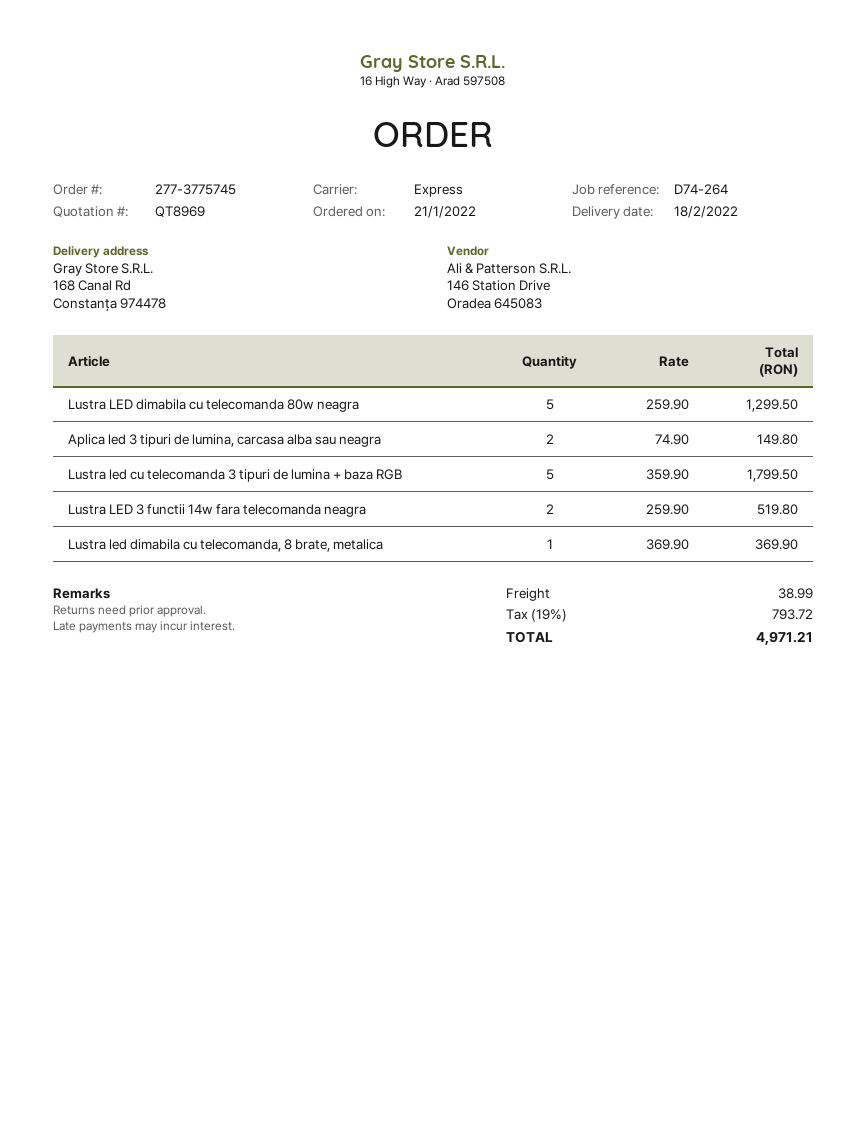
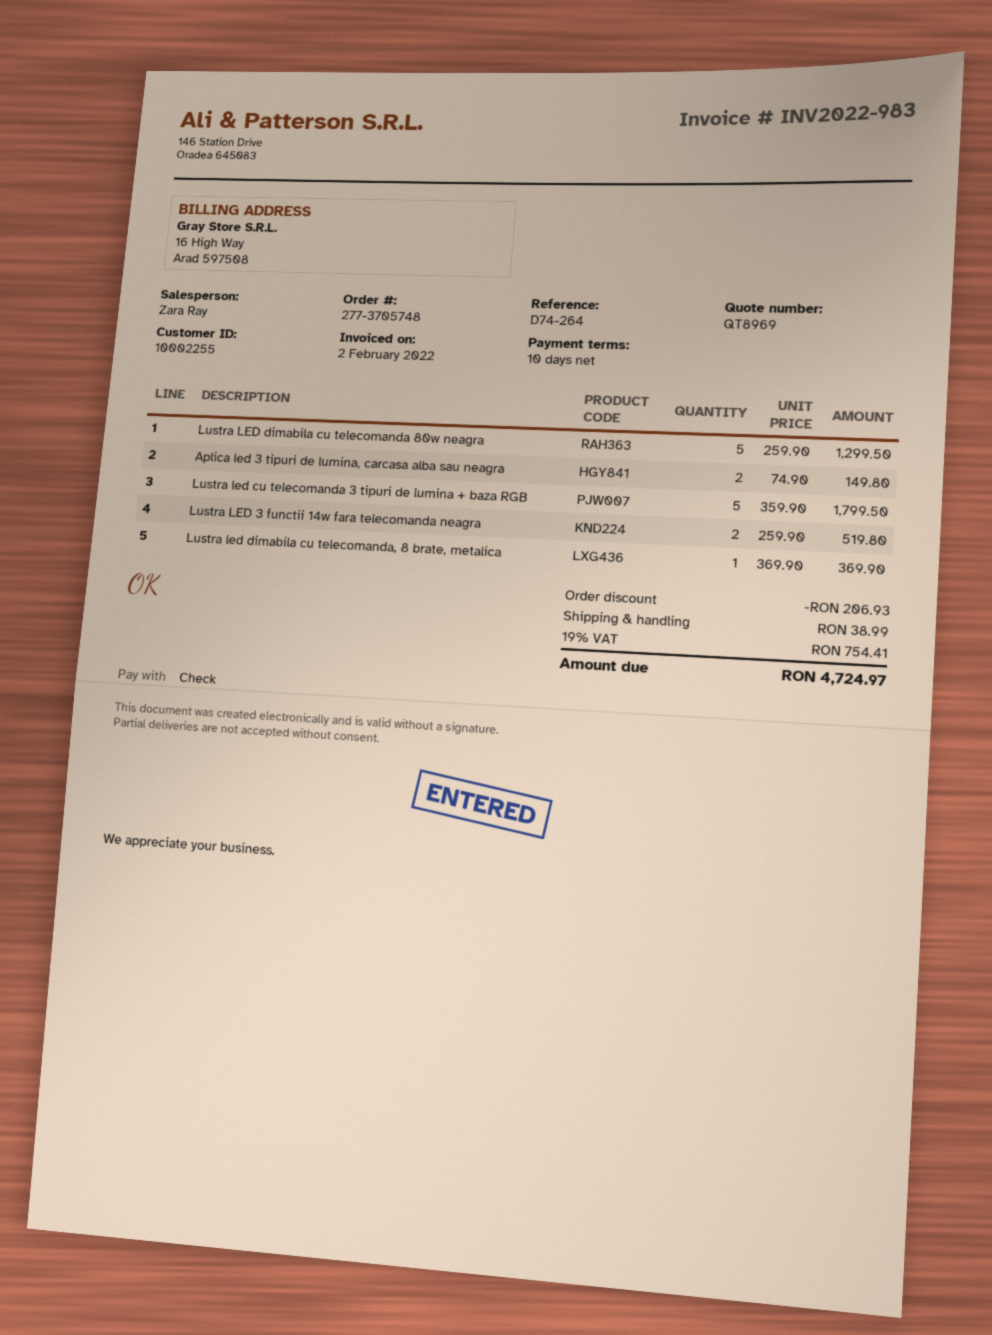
order number: 277-3775745 -> 277-3705748
discount: none -> 206.93
tax: 19% = 793.72 -> 19% = 754.41
total: 4971.21 -> 4724.97

